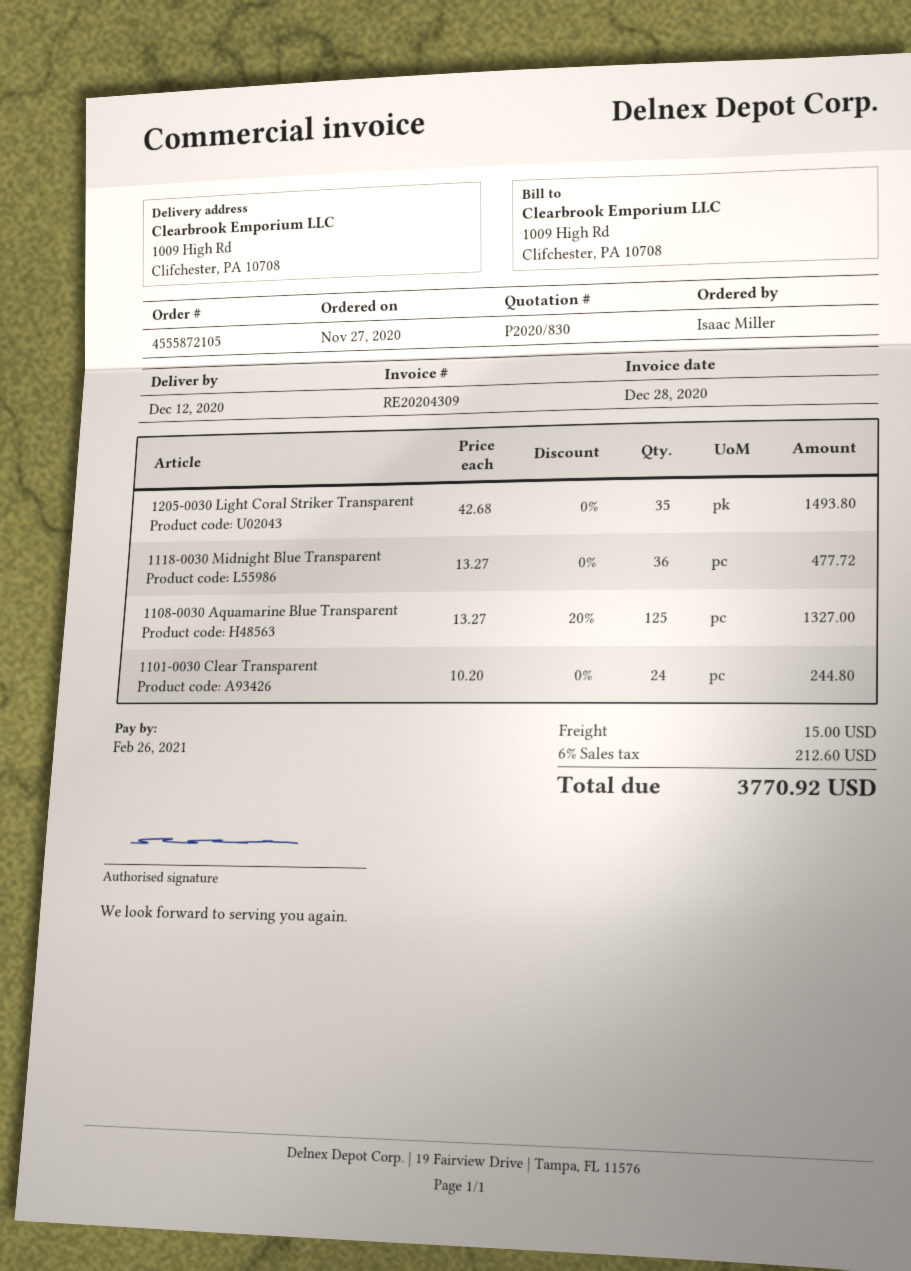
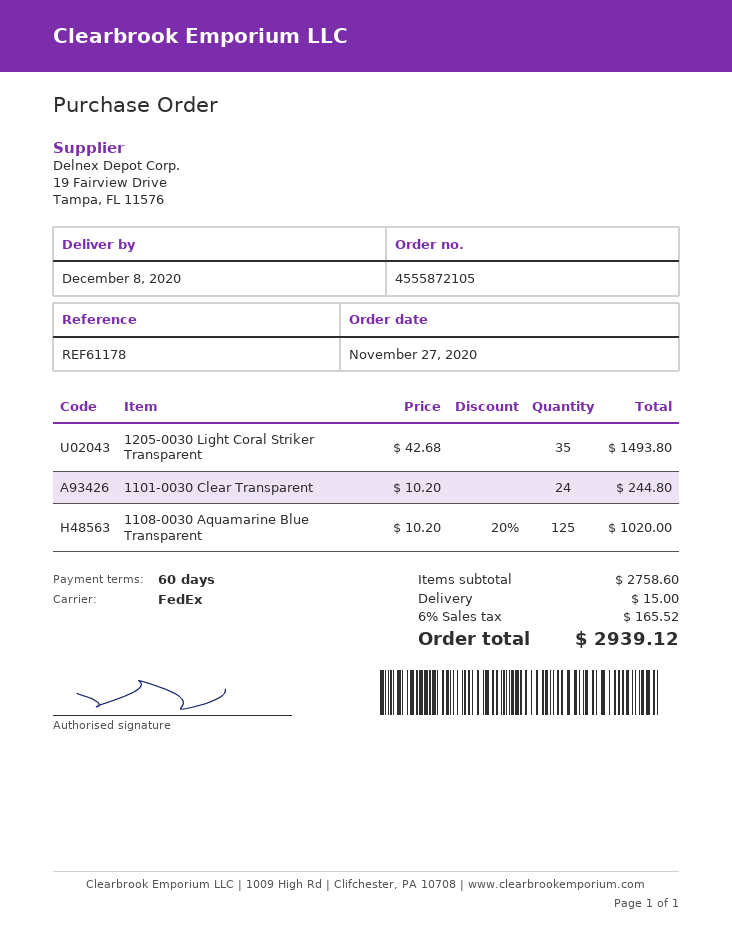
delivery date: 2020-12-12 -> 2020-12-08
1118-0030 Midnight Blue Transparent: 36 x 13.27 = 477.72 -> none
1108-0030 Aquamarine Blue Transparent: 125 x 13.27 - 20% = 1327.00 -> 125 x 10.20 - 20% = 1020.00
tax: 6% = 212.60 -> 6% = 165.52
total: 3770.92 -> 2939.12

